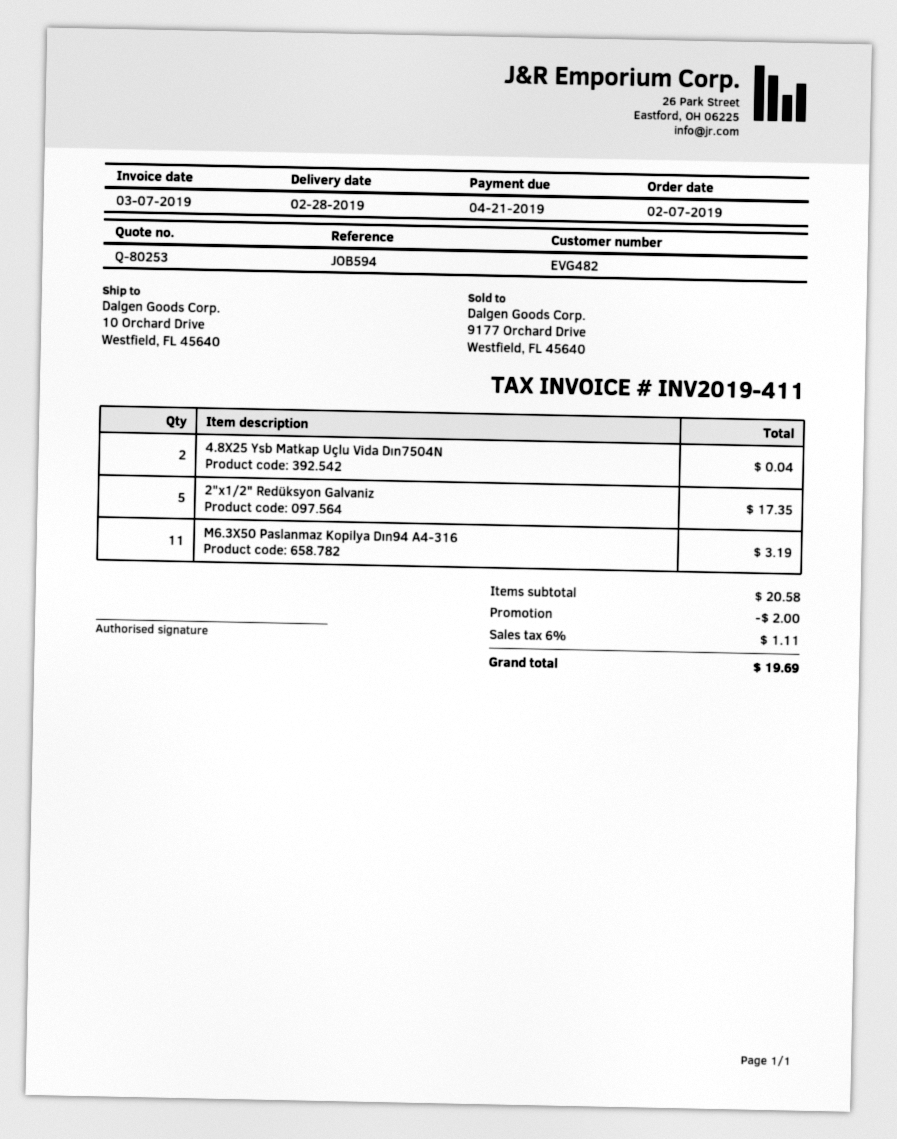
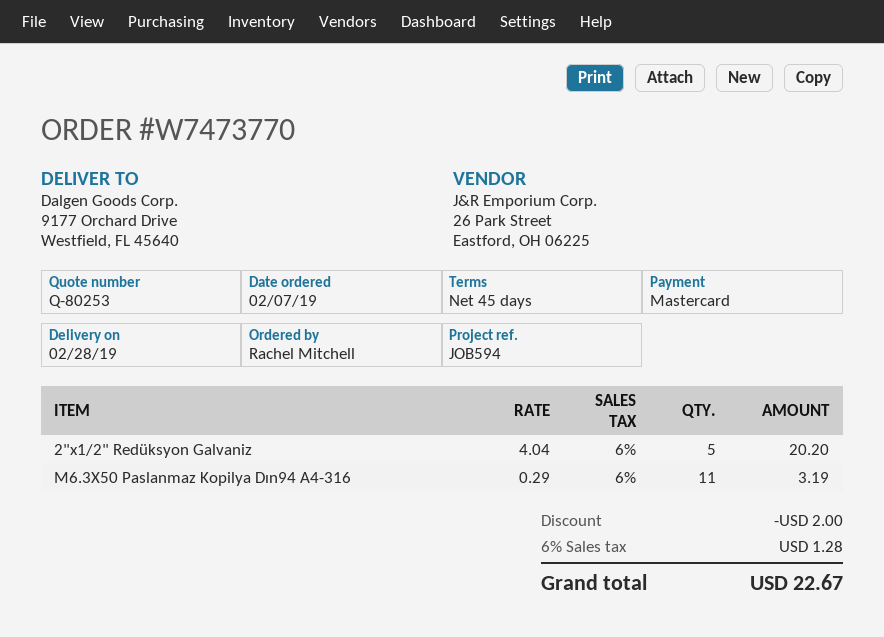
ship to: 10 Orchard Drive, Westfield, FL 45640 -> 9177 Orchard Drive, Westfield, FL 45640
4.8X25 Ysb Matkap Uçlu Vida Dın7504N: 2 for 0.04 -> none
2"x1/2" Redüksyon Galvaniz: 5 for 17.35 -> 5 for 20.20
tax: 6% = 1.11 -> 6% = 1.28
total: 19.69 -> 22.67

